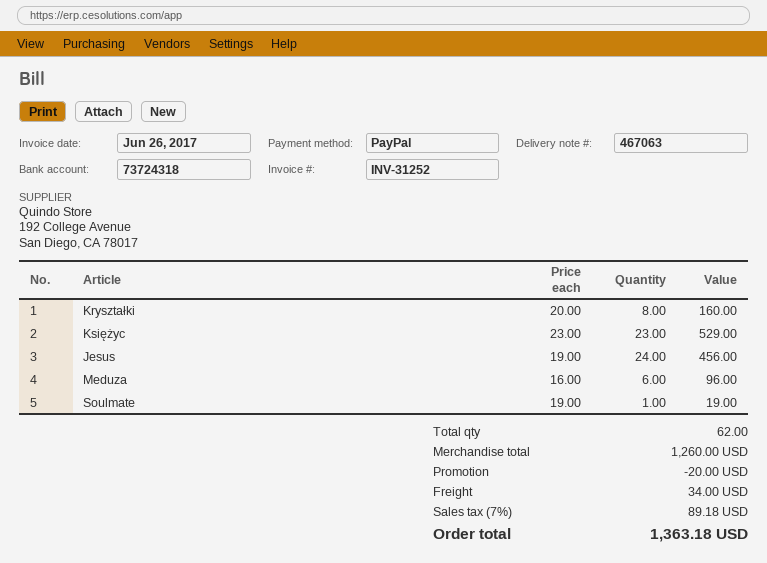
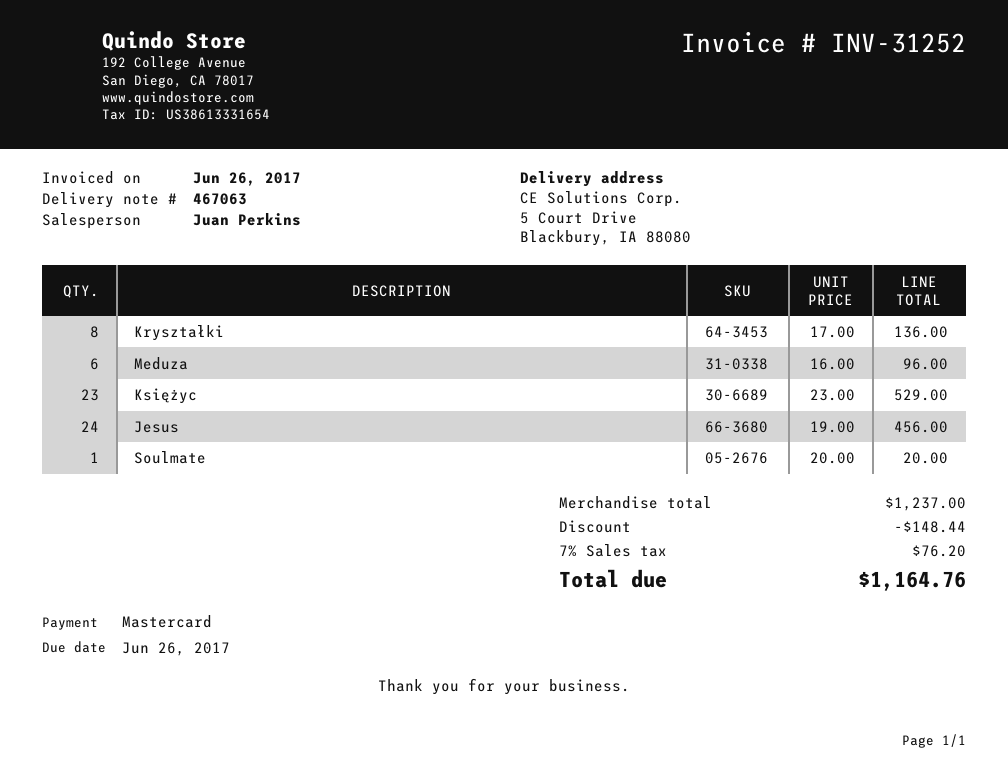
payment method: PayPal -> Mastercard
Kryształki: 8 x 20.00 = 160.00 -> 8 x 17.00 = 136.00
Soulmate: 1 x 19.00 = 19.00 -> 1 x 20.00 = 20.00
subtotal: 1260.00 -> 1237.00
discount: 20.00 -> 148.44
shipping: 34.00 -> none
tax: 7% = 89.18 -> 7% = 76.20
total: 1363.18 -> 1164.76

